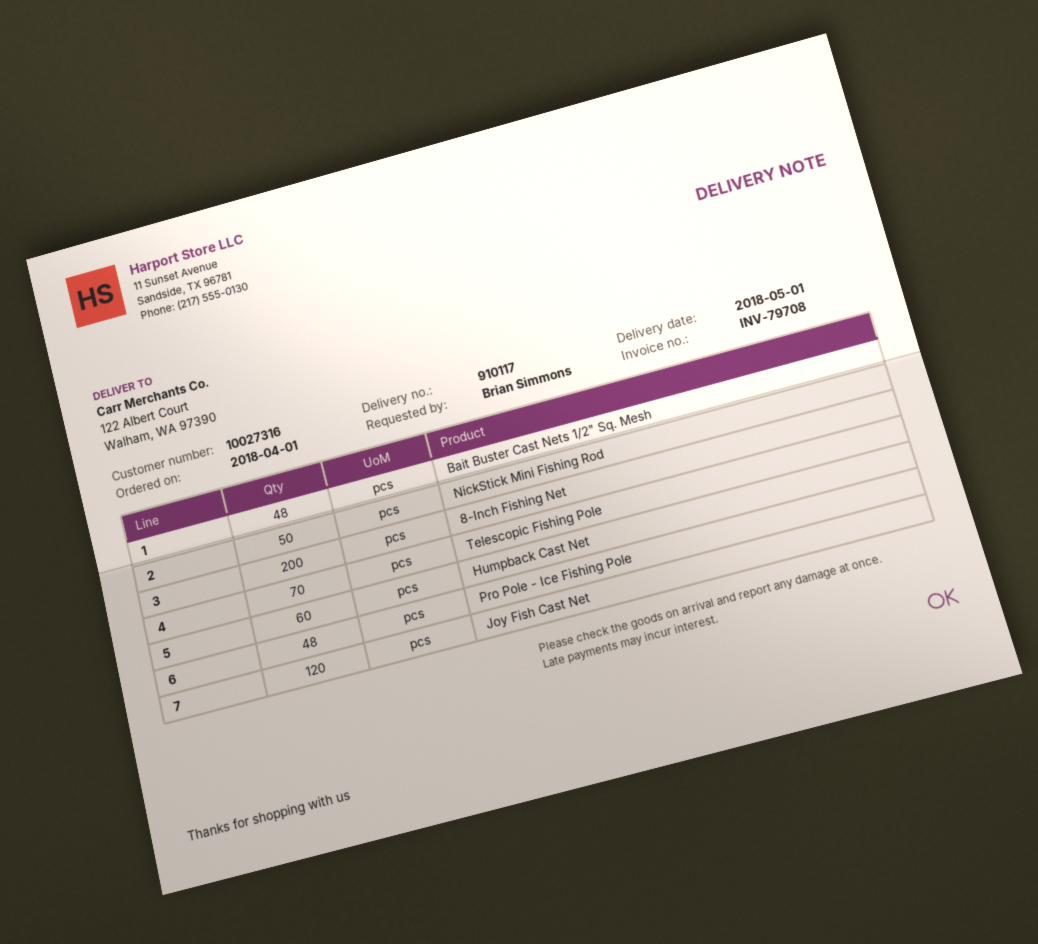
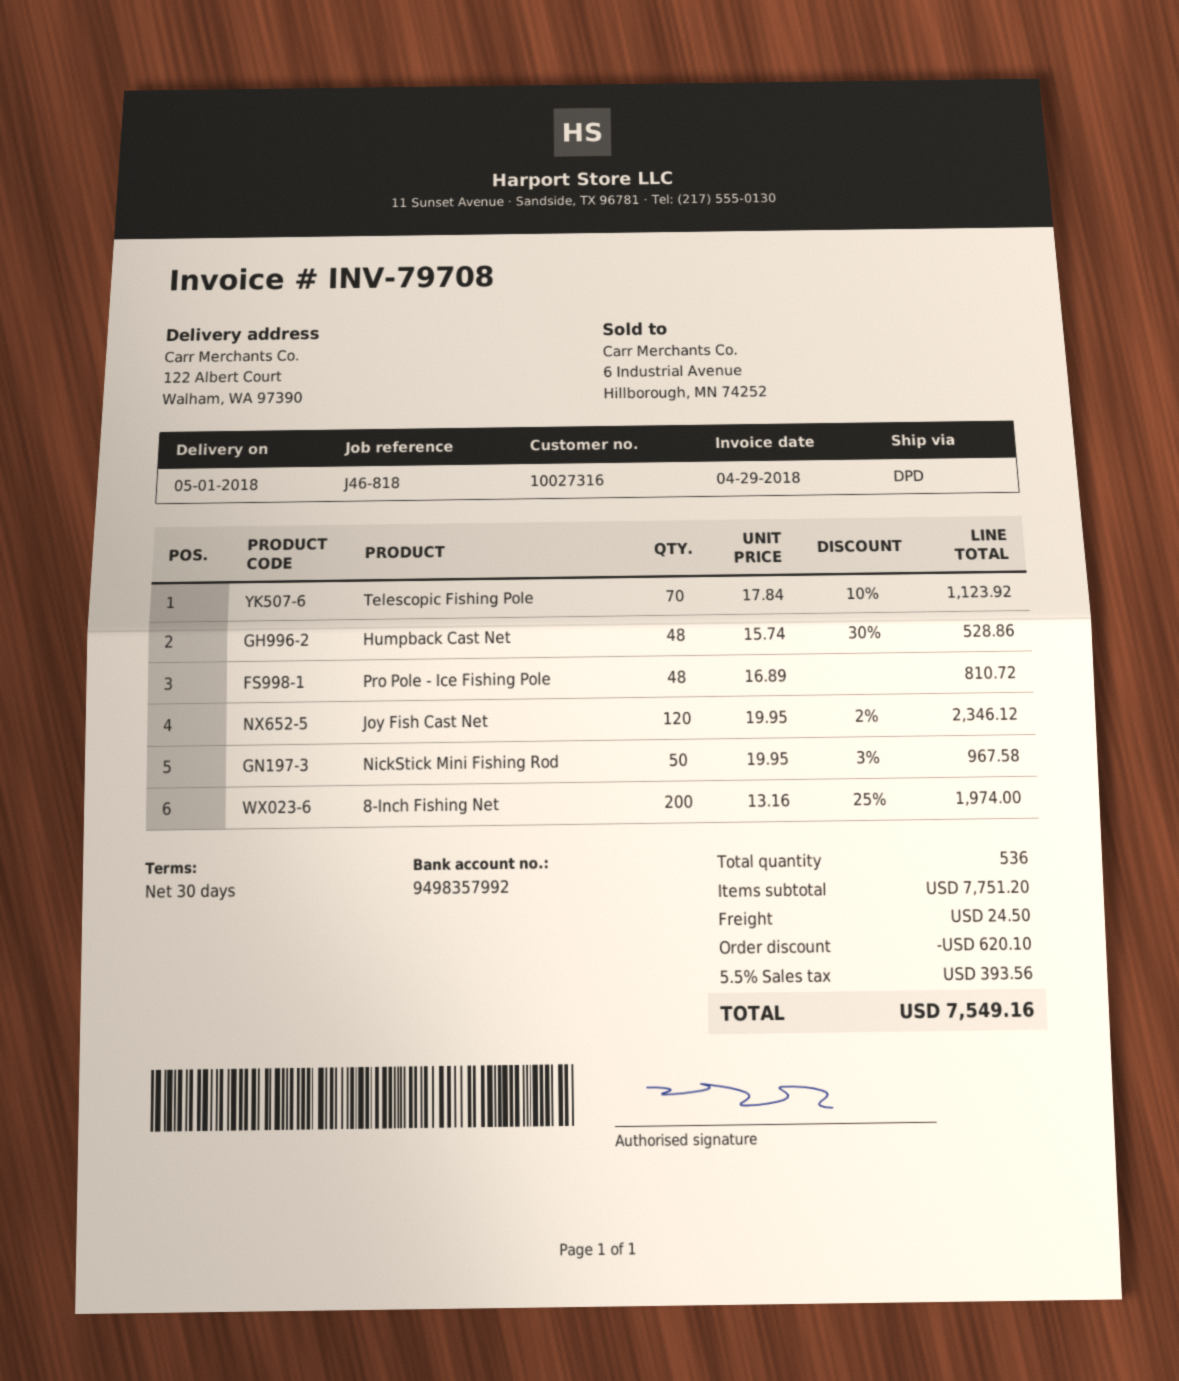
Bait Buster Cast Nets 1/2" Sq. Mesh: 48 -> none
Humpback Cast Net: 60 -> 48

